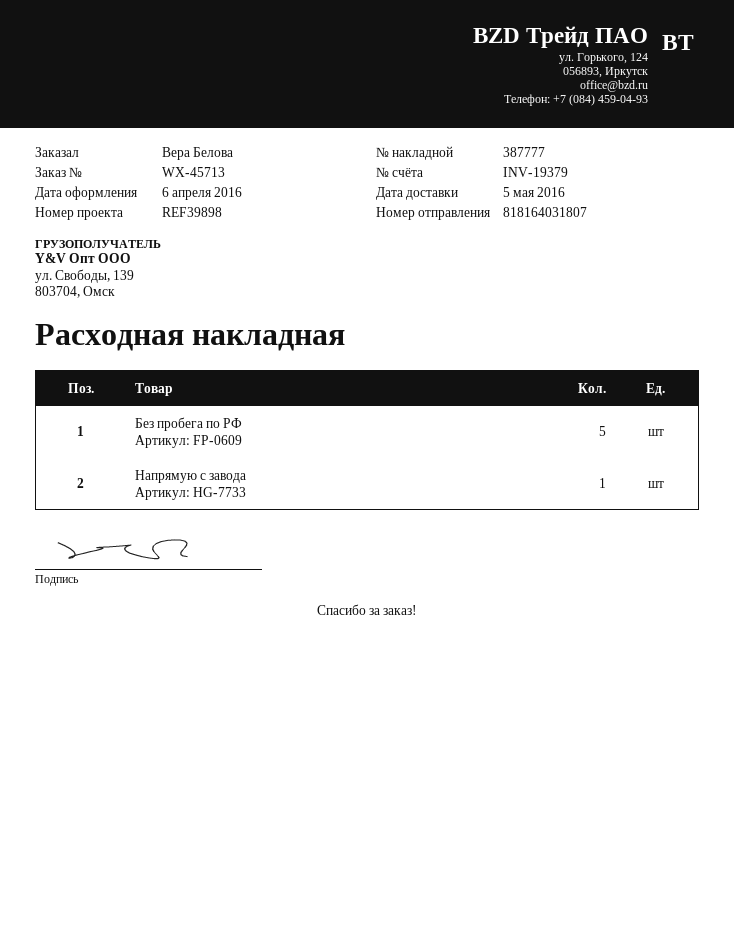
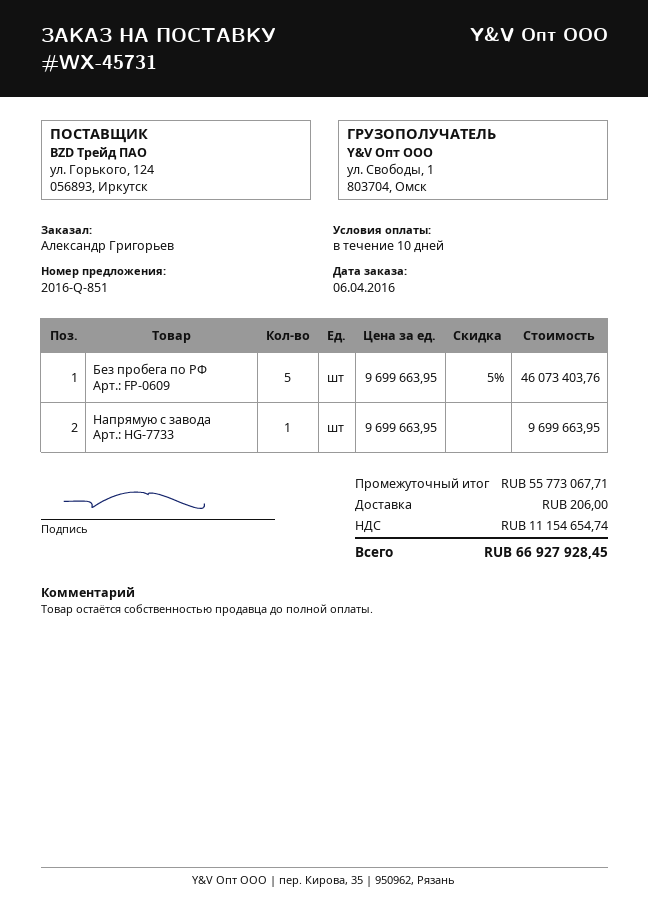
order number: WX-45713 -> WX-45731
ordered by: Вера Белова -> Александр Григорьев
ship to: ул. Свободы, 139, 803704, Омск -> ул. Свободы, 1, 803704, Омск

